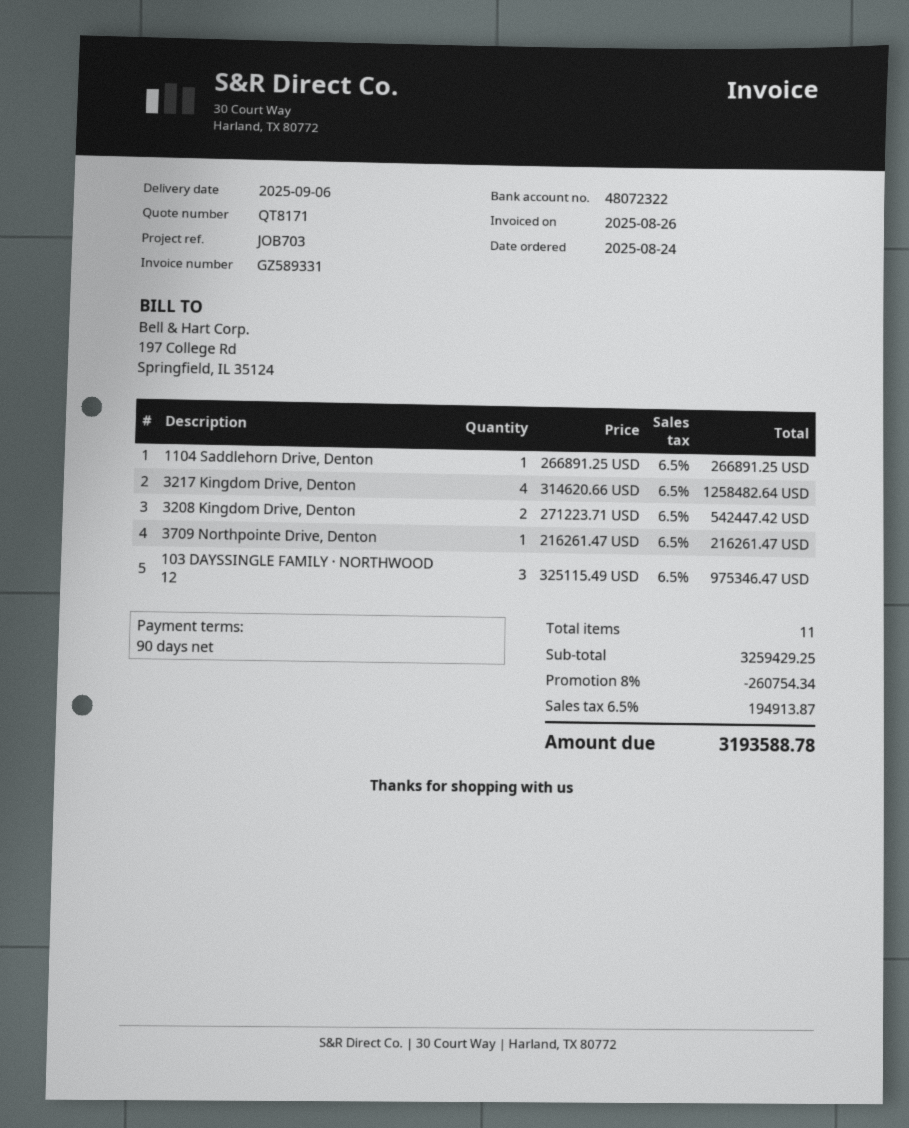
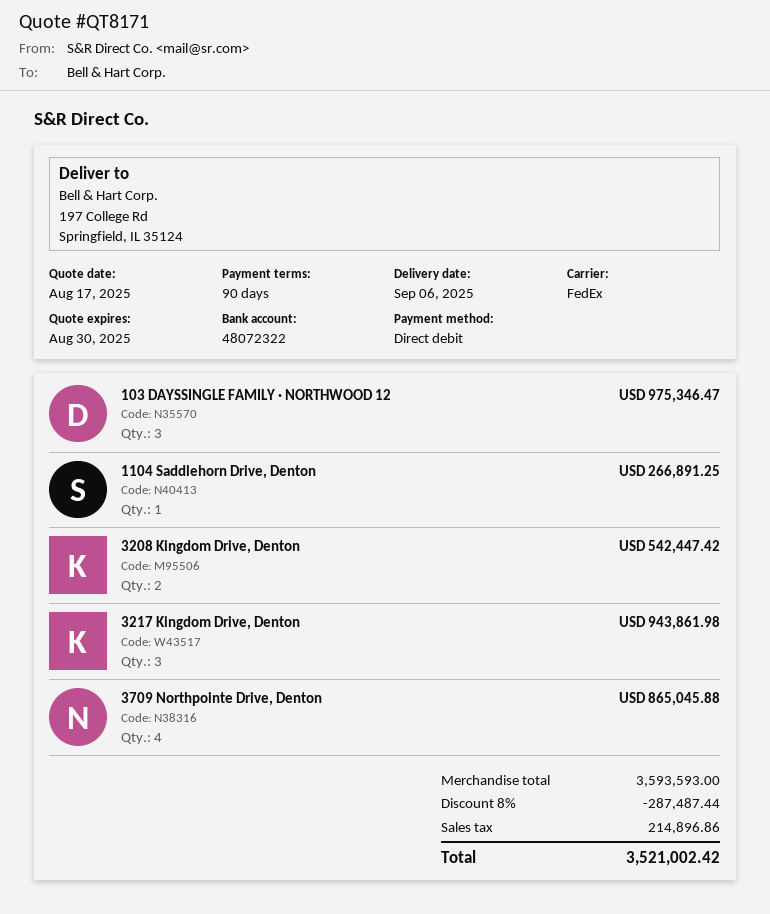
3217 Kingdom Drive, Denton: 4 for 1258482.64 -> 3 for 943861.98
3709 Northpointe Drive, Denton: 1 for 216261.47 -> 4 for 865045.88
subtotal: 3259429.25 -> 3593593.00
discount: 8% = 260754.34 -> 8% = 287487.44
tax: 194913.87 -> 214896.86
total: 3193588.78 -> 3521002.42

